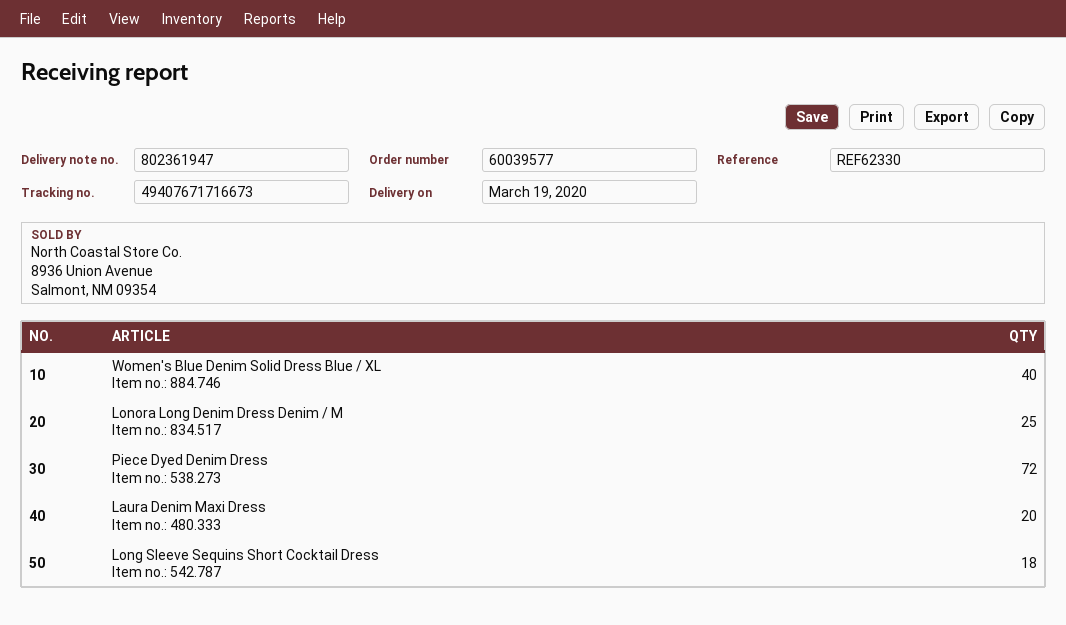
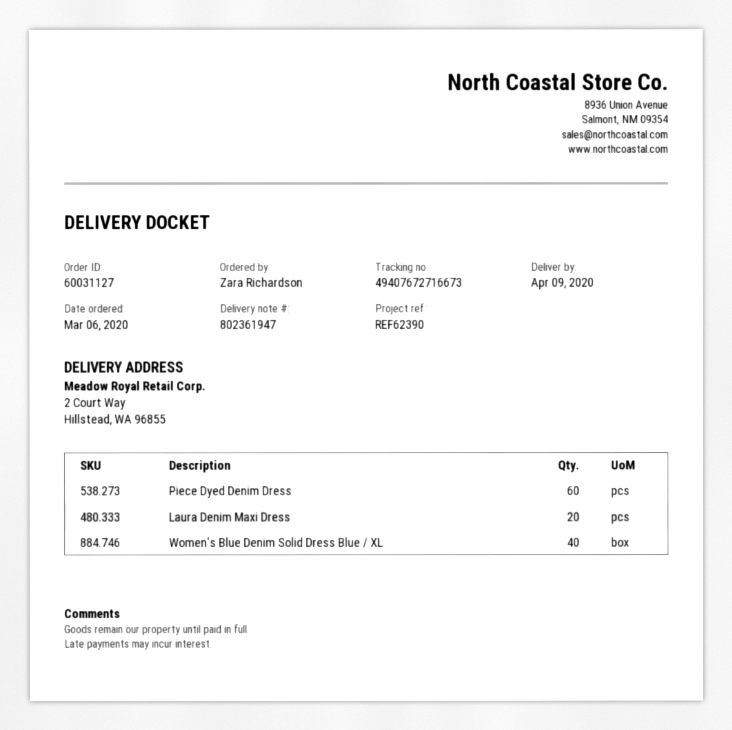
order number: 60039577 -> 60031127
delivery date: 2020-03-19 -> 2020-04-09
reference: REF62330 -> REF62390
tracking number: 49407671716673 -> 49407672716673
Lonora Long Denim Dress Denim / M: 25 -> none
Piece Dyed Denim Dress: 72 -> 60
Long Sleeve Sequins Short Cocktail Dress: 18 -> none

